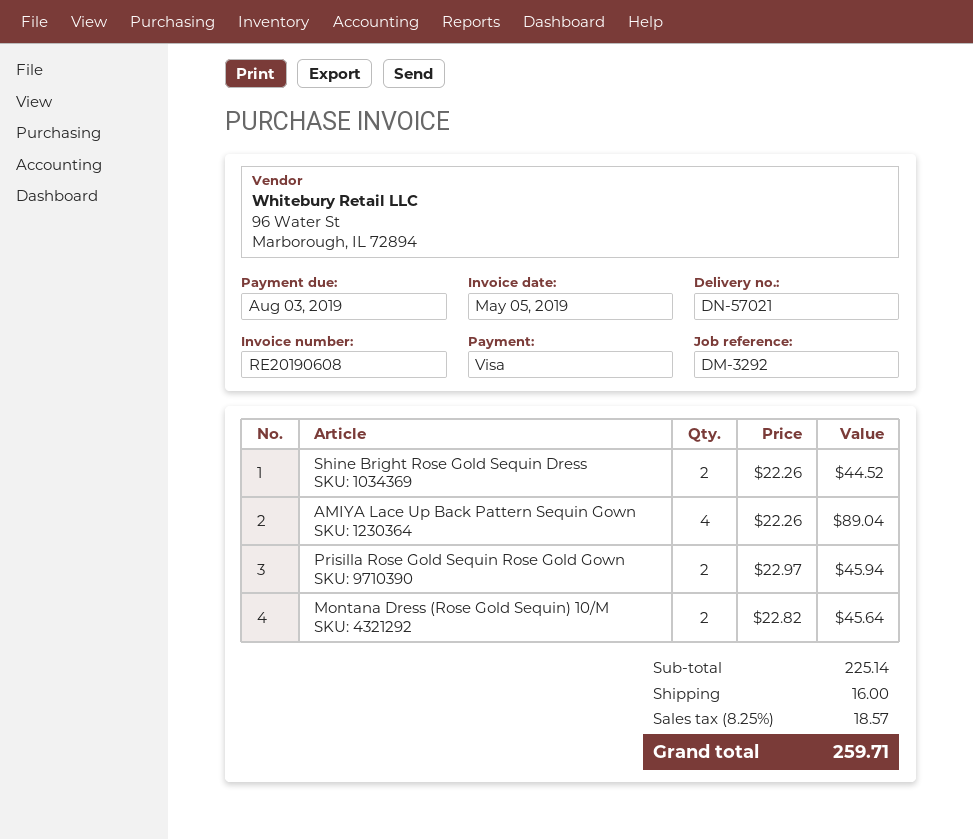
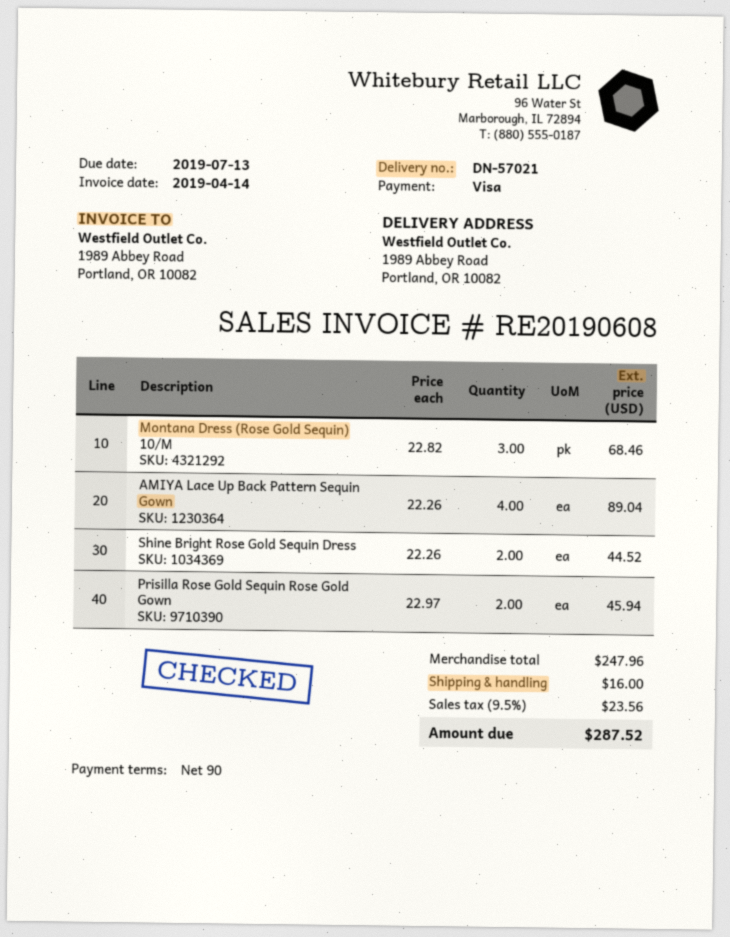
invoice date: 2019-05-05 -> 2019-04-14
due date: 2019-08-03 -> 2019-07-13
Montana Dress (Rose Gold Sequin) 10/M: 2 x 22.82 = 45.64 -> 3 x 22.82 = 68.46
subtotal: 225.14 -> 247.96
tax: 8.25% = 18.57 -> 9.5% = 23.56
total: 259.71 -> 287.52

